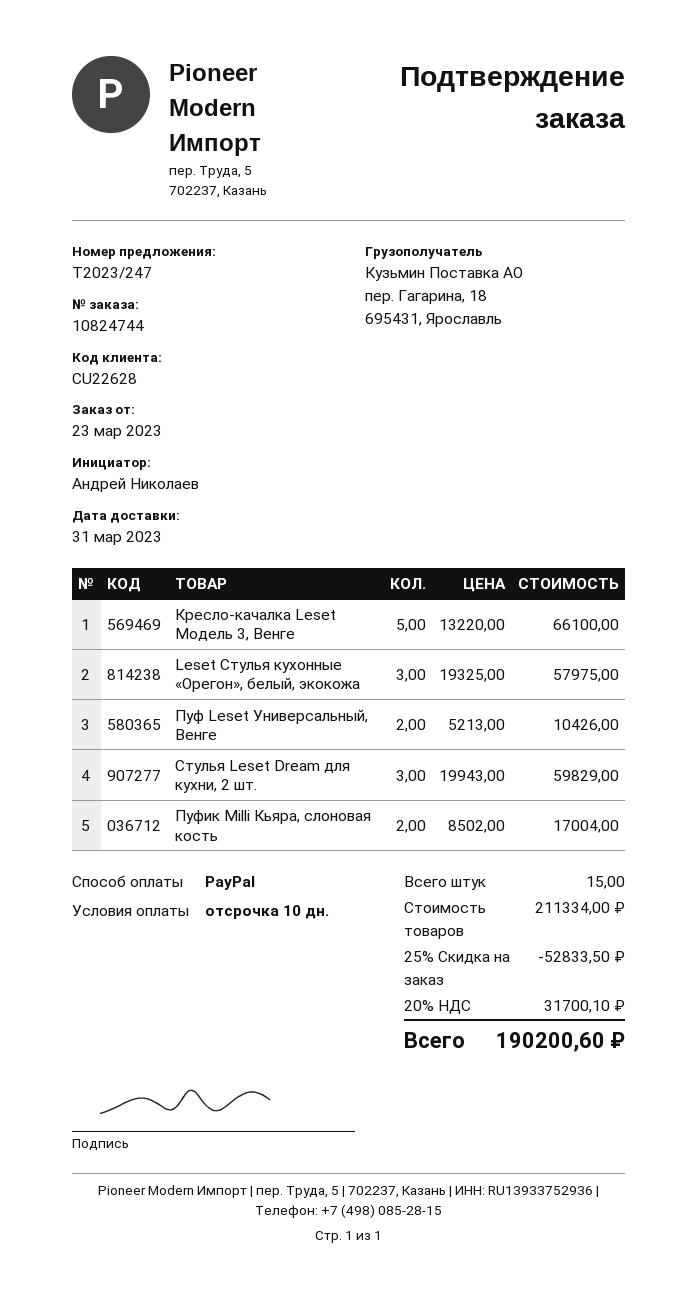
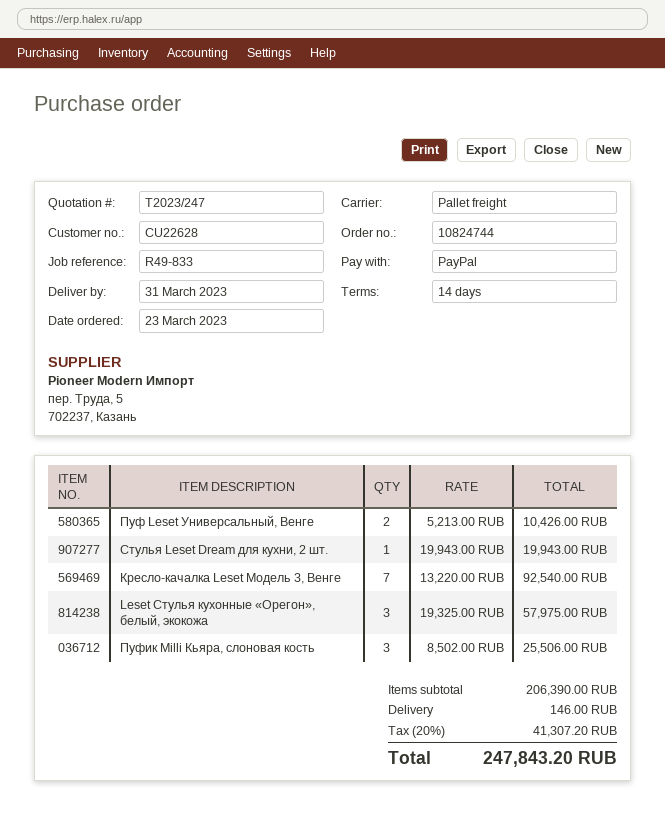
payment terms: 10 days -> 14 days
Кресло-качалка Leset Модель 3, Венге: 5 x 13220.00 = 66100.00 -> 7 x 13220.00 = 92540.00
Стулья Leset Dream для кухни, 2 шт.: 3 x 19943.00 = 59829.00 -> 1 x 19943.00 = 19943.00
Пуфик Milli Кьяра, слоновая кость: 2 x 8502.00 = 17004.00 -> 3 x 8502.00 = 25506.00
subtotal: 211334.00 -> 206390.00
discount: 25% = 52833.50 -> none
shipping: none -> 146.00
tax: 20% = 31700.10 -> 20% = 41307.20
total: 190200.60 -> 247843.20

